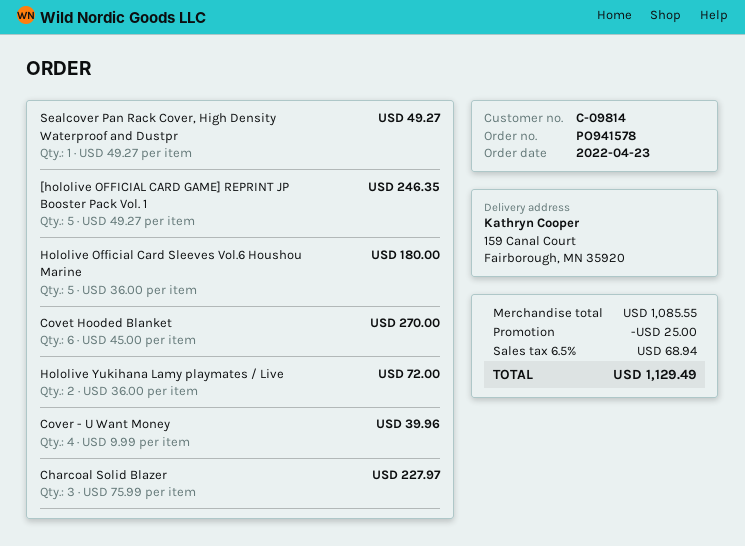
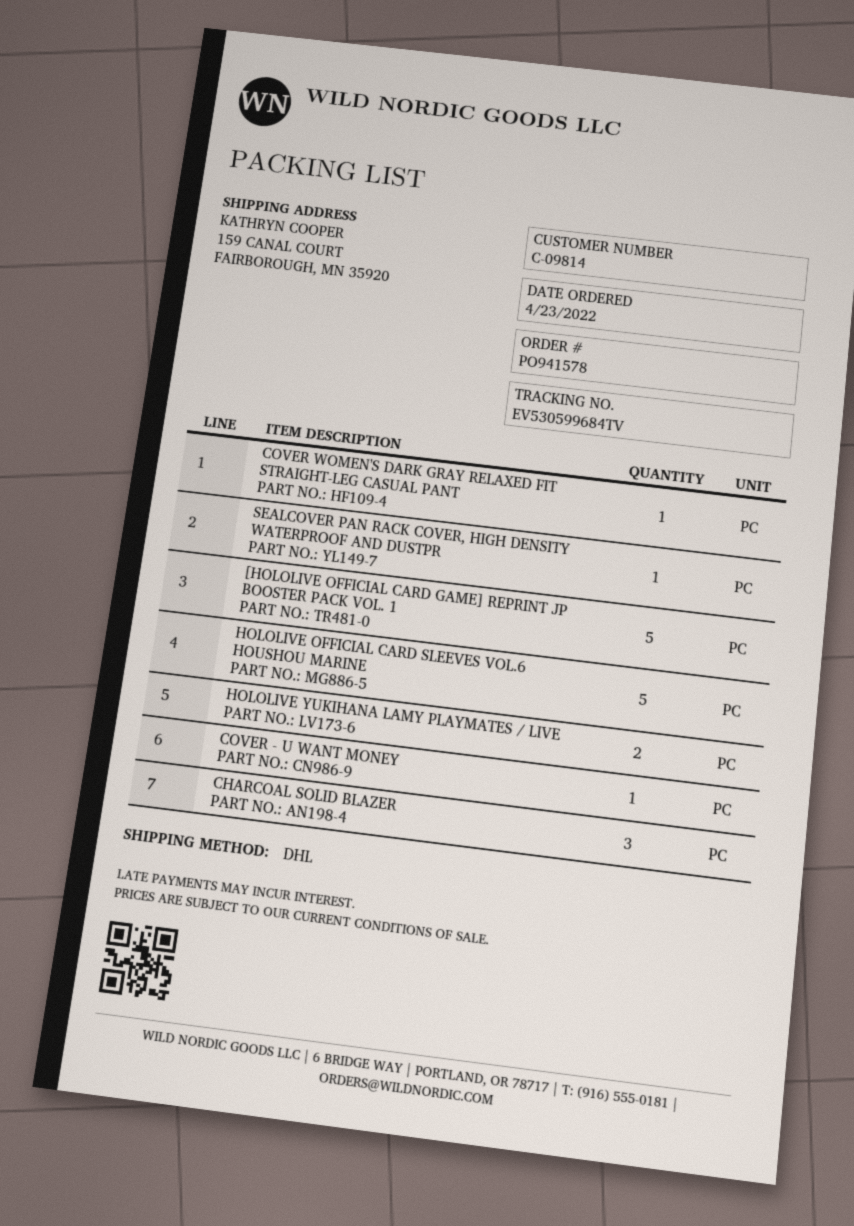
Covet Hooded Blanket: 6 -> none
Cover - U Want Money: 4 -> 1
COVER WOMEN'S DARK GRAY RELAXED FIT STRAIGHT-LEG CASUAL PANT: none -> 1

